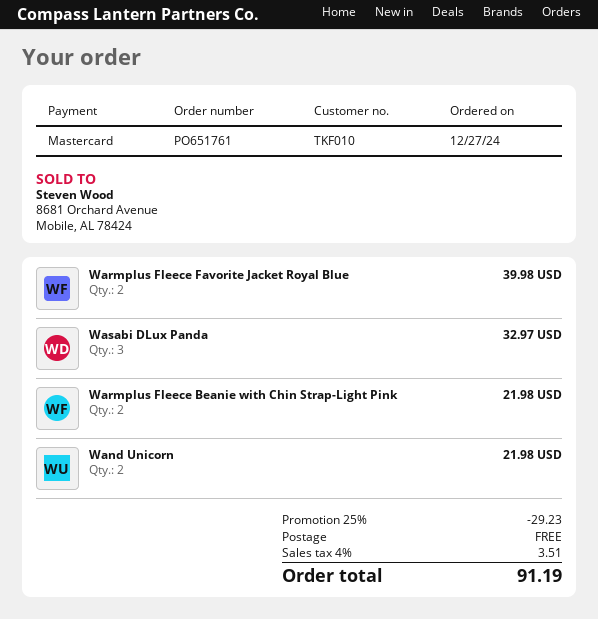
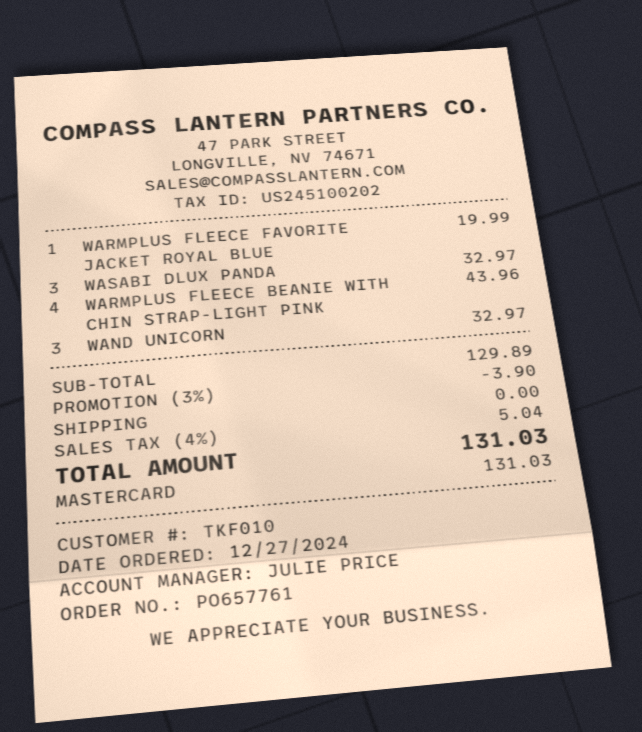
order number: PO651761 -> PO657761
Warmplus Fleece Favorite Jacket Royal Blue: 2 for 39.98 -> 1 for 19.99
Warmplus Fleece Beanie with Chin Strap-Light Pink: 2 for 21.98 -> 4 for 43.96
Wand Unicorn: 2 for 21.98 -> 3 for 32.97
discount: 25% = 29.23 -> 3% = 3.90
tax: 4% = 3.51 -> 4% = 5.04
total: 91.19 -> 131.03

